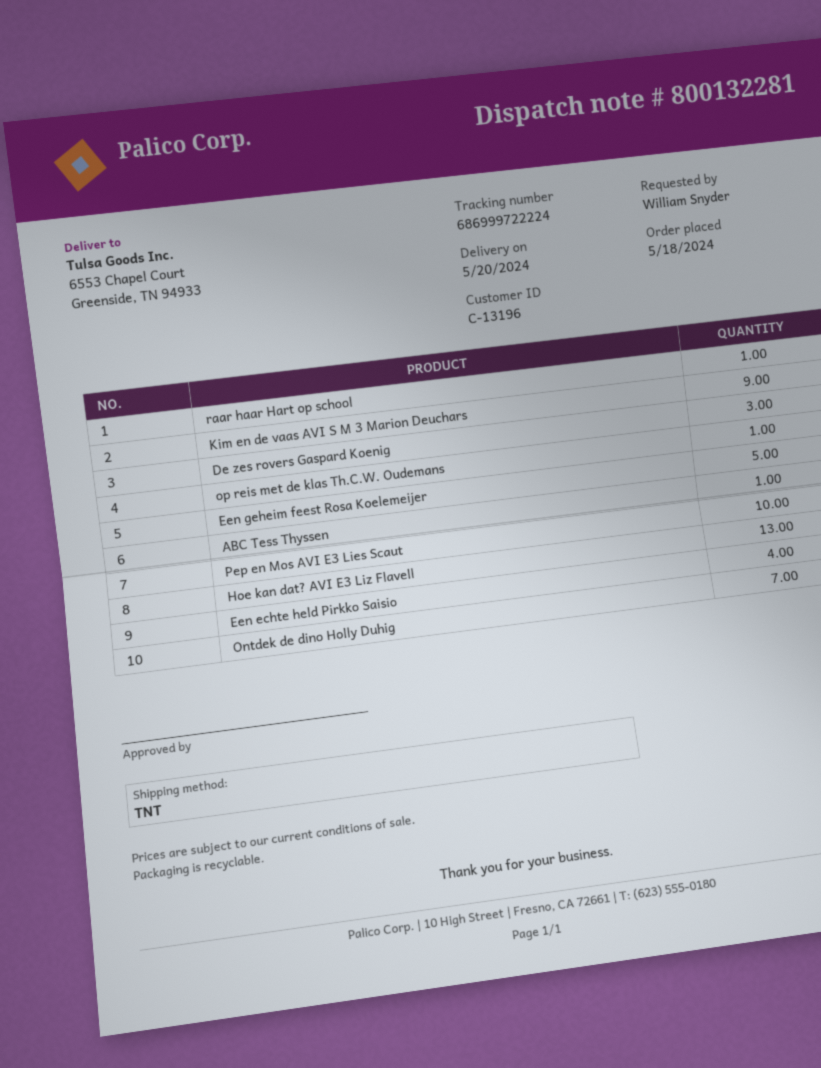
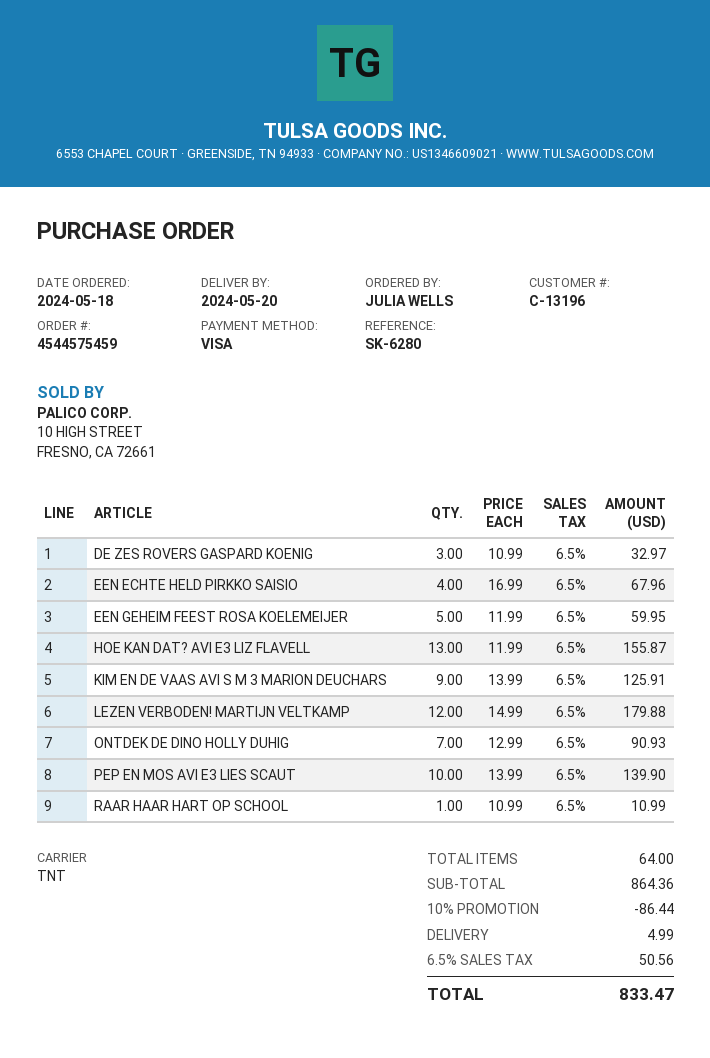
ordered by: William Snyder -> JULIA WELLS
op reis met de klas Th.C.W. Oudemans: 1 -> none
ABC Tess Thyssen: 1 -> none
LEZEN VERBODEN! MARTIJN VELTKAMP: none -> 12

